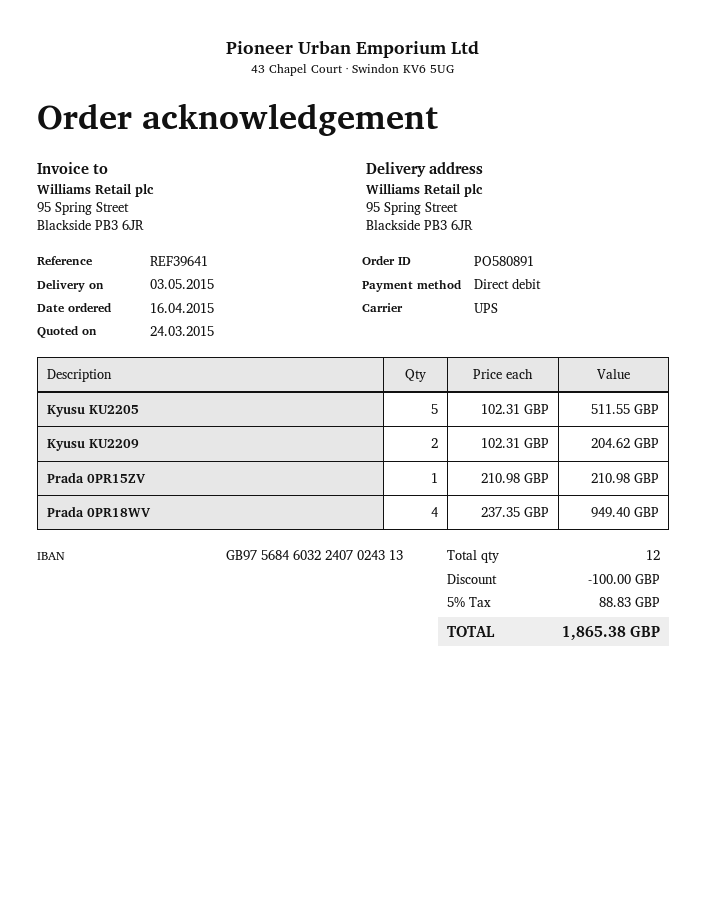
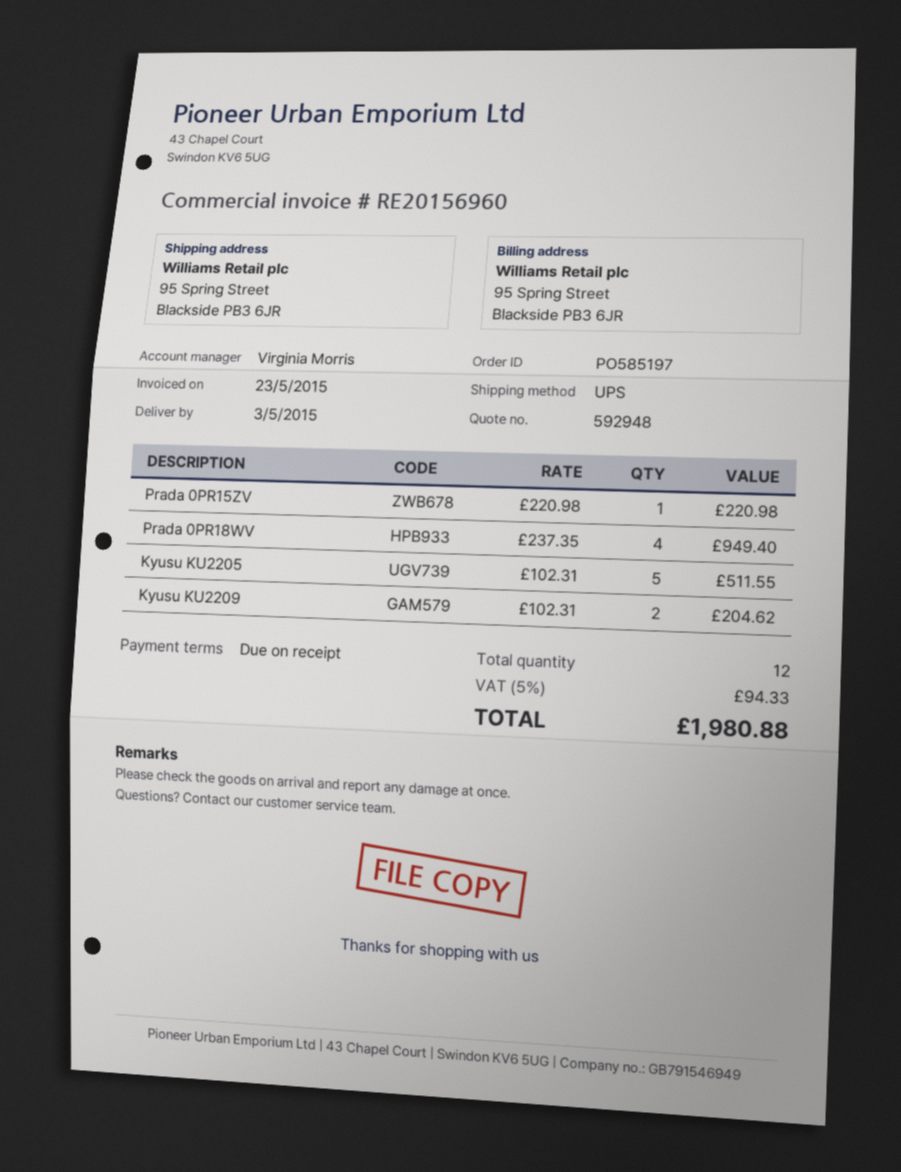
order number: PO580891 -> PO585197
Prada 0PR15ZV: 1 x 210.98 = 210.98 -> 1 x 220.98 = 220.98
discount: 100.00 -> none
tax: 5% = 88.83 -> 5% = 94.33
total: 1865.38 -> 1980.88

